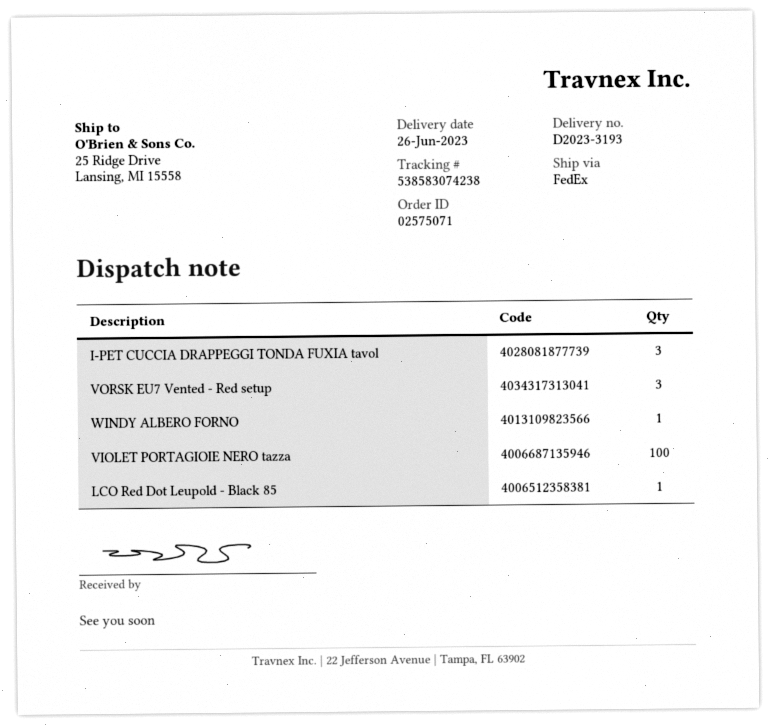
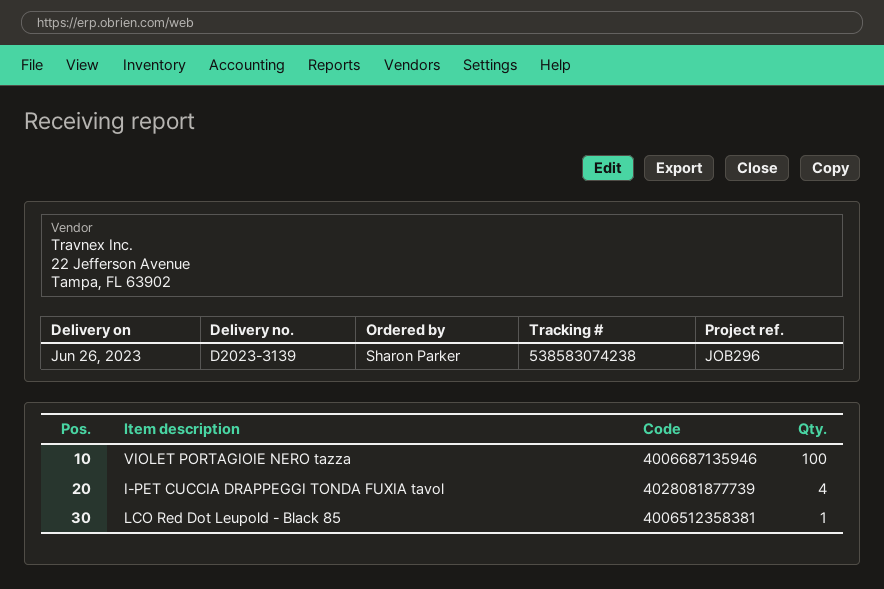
delivery note number: D2023-3193 -> D2023-3139
I-PET CUCCIA DRAPPEGGI TONDA FUXIA tavol: 3 -> 4
VORSK EU7 Vented - Red setup: 3 -> none
WINDY ALBERO FORNO: 1 -> none

